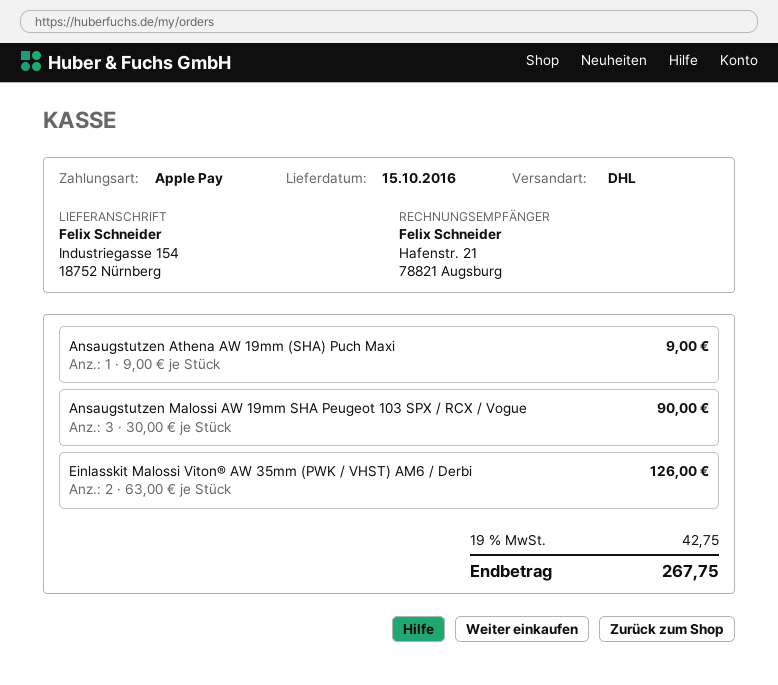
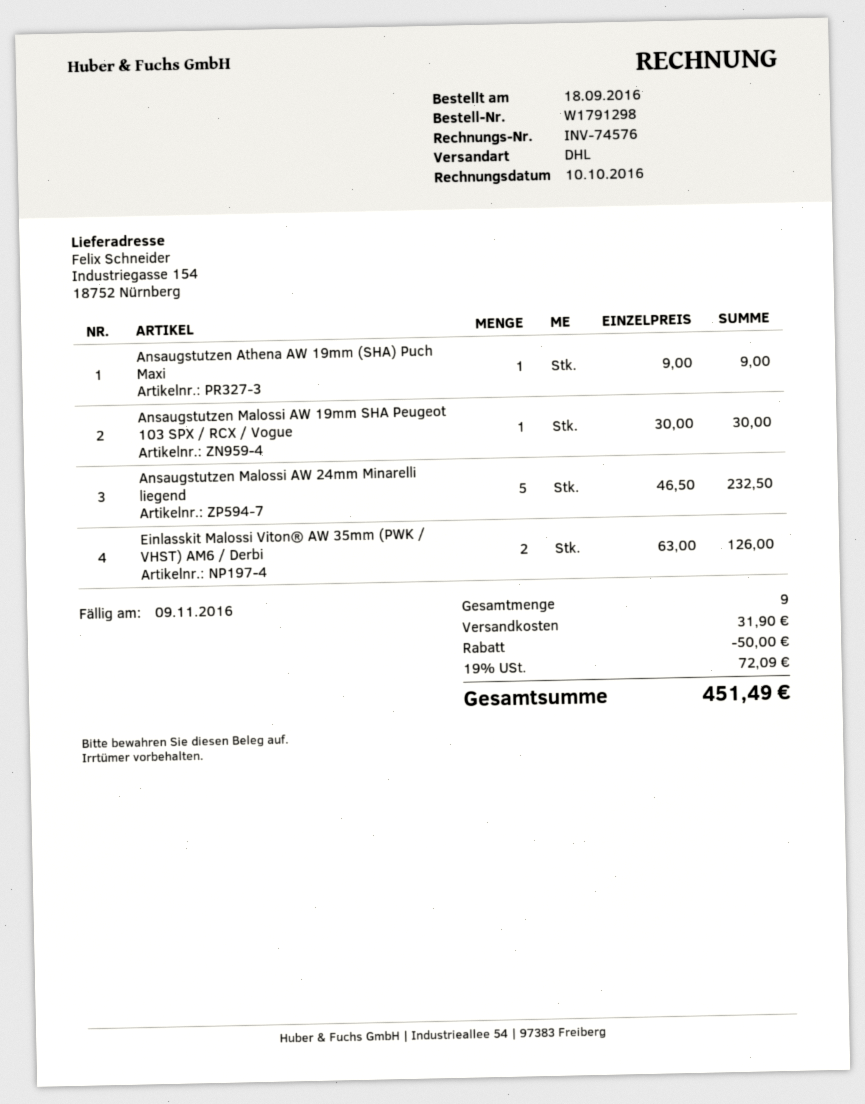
Ansaugstutzen Malossi AW 19mm SHA Peugeot 103 SPX / RCX / Vogue: 3 x 30.00 = 90.00 -> 1 x 30.00 = 30.00
Ansaugstutzen Malossi AW 24mm Minarelli liegend: none -> 5 x 46.50 = 232.50
discount: none -> 50.00
shipping: none -> 31.90
tax: 19% = 42.75 -> 19% = 72.09
total: 267.75 -> 451.49

